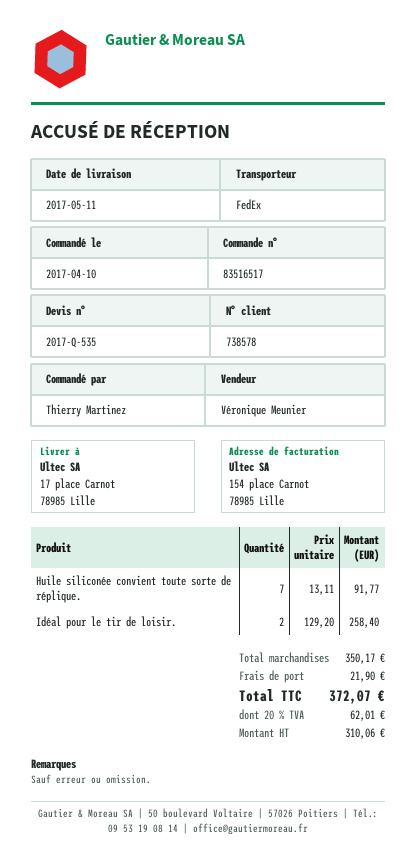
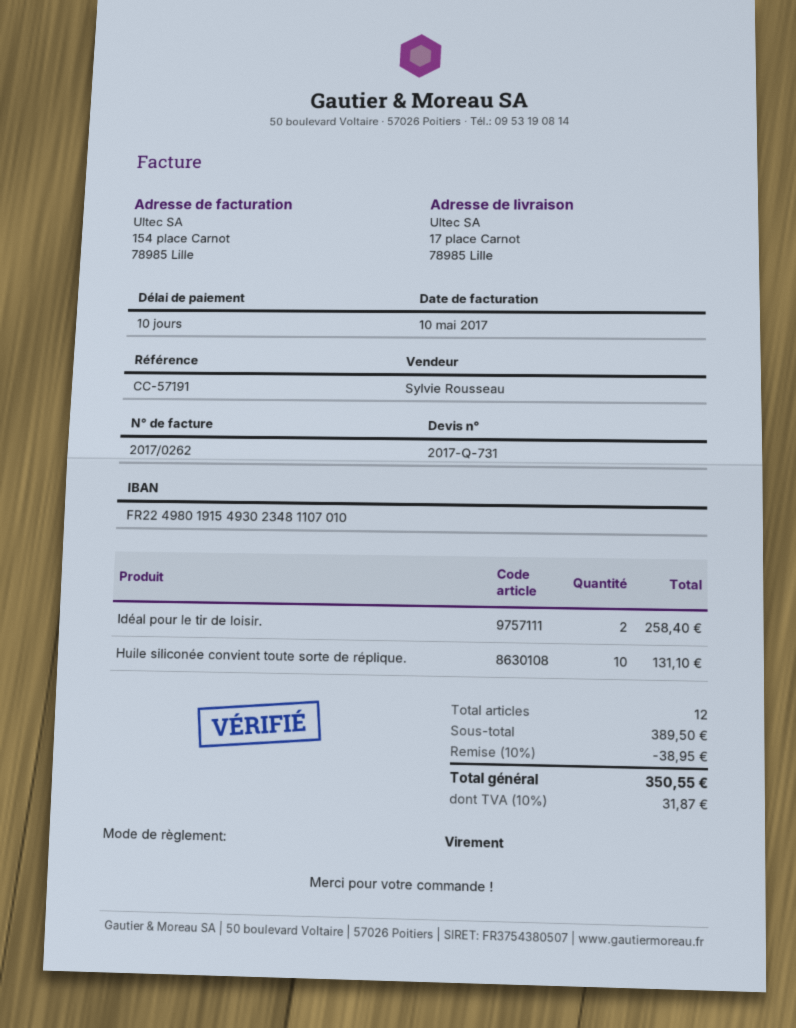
quote number: 2017-Q-535 -> 2017-Q-731
sales rep: Véronique Meunier -> Sylvie Rousseau
Huile siliconée convient toute sorte de réplique.: 7 for 91.77 -> 10 for 131.10
subtotal: 350.17 -> 389.50
discount: none -> 10% = 38.95
shipping: 21.90 -> none
tax: 20% = 62.01 -> 10% = 31.87
total: 372.07 -> 350.55

